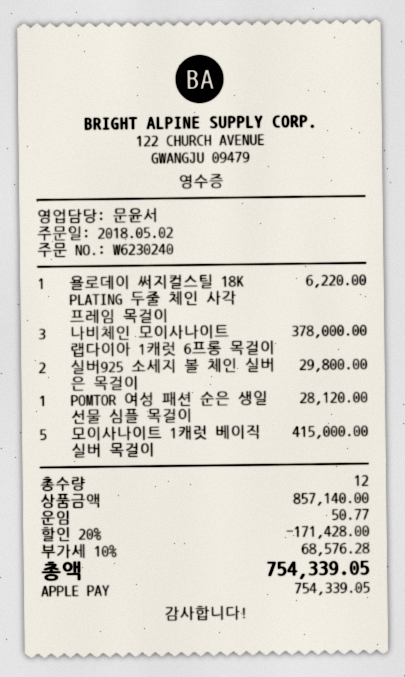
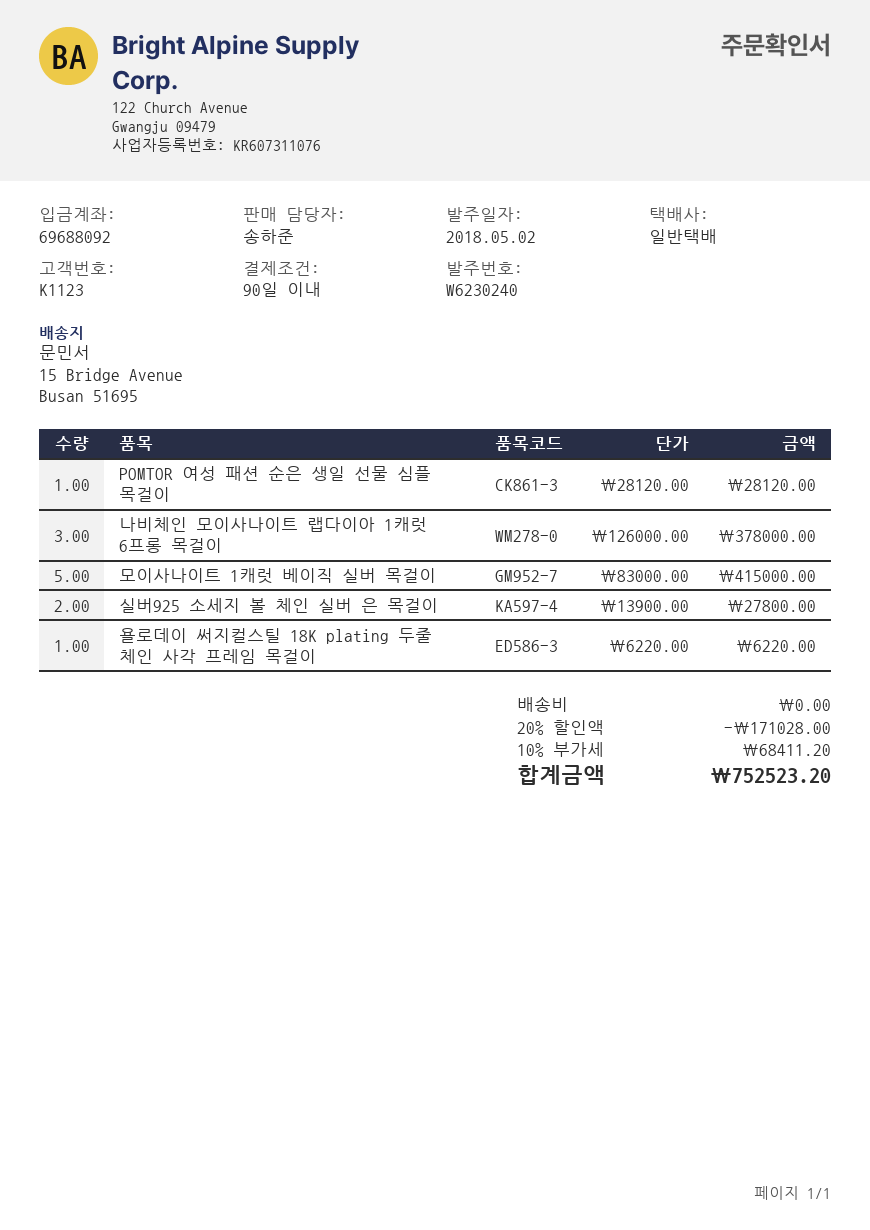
sales rep: 문윤서 -> 송하준
실버925 소세지 볼 체인 실버 은 목걸이: 2 for 29800.00 -> 2 for 27800.00
discount: 20% = 171428.00 -> 20% = 171028.00
shipping: 50.77 -> 0.00
tax: 10% = 68576.28 -> 10% = 68411.20
total: 754339.05 -> 752523.20

